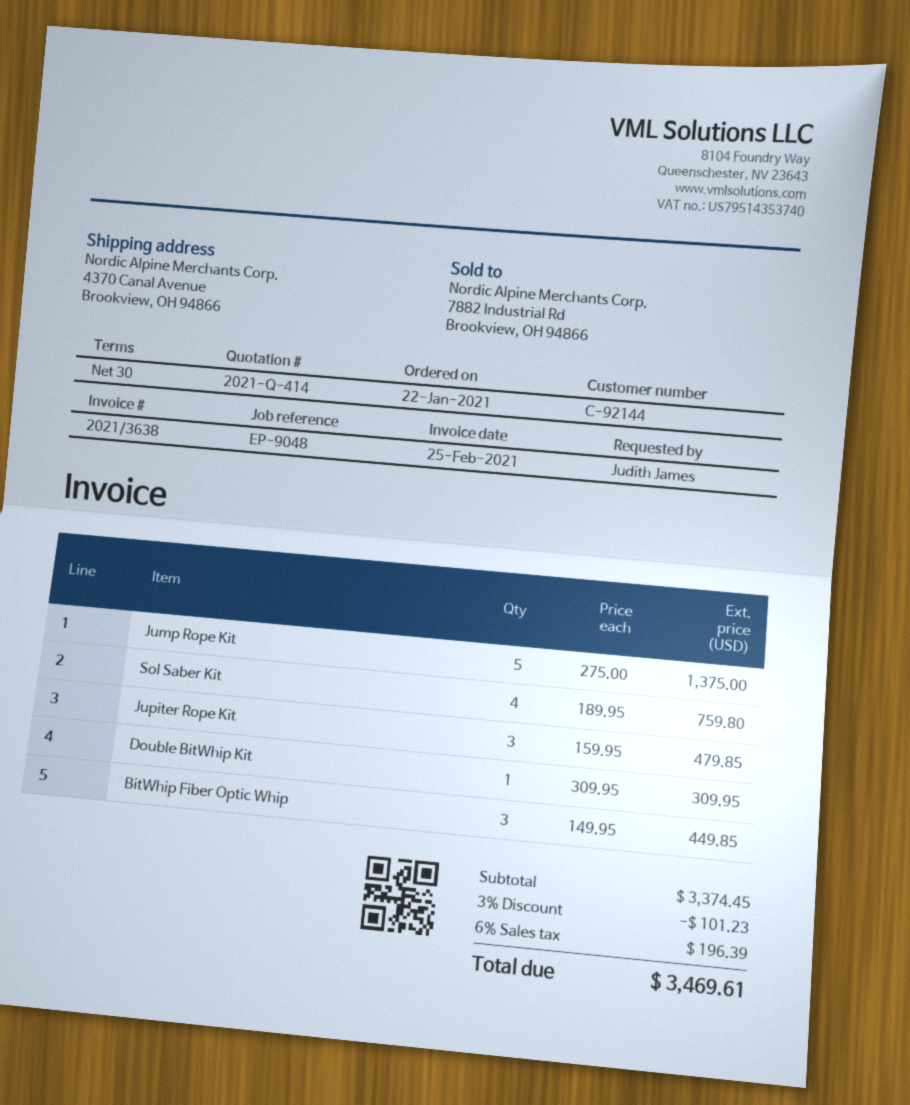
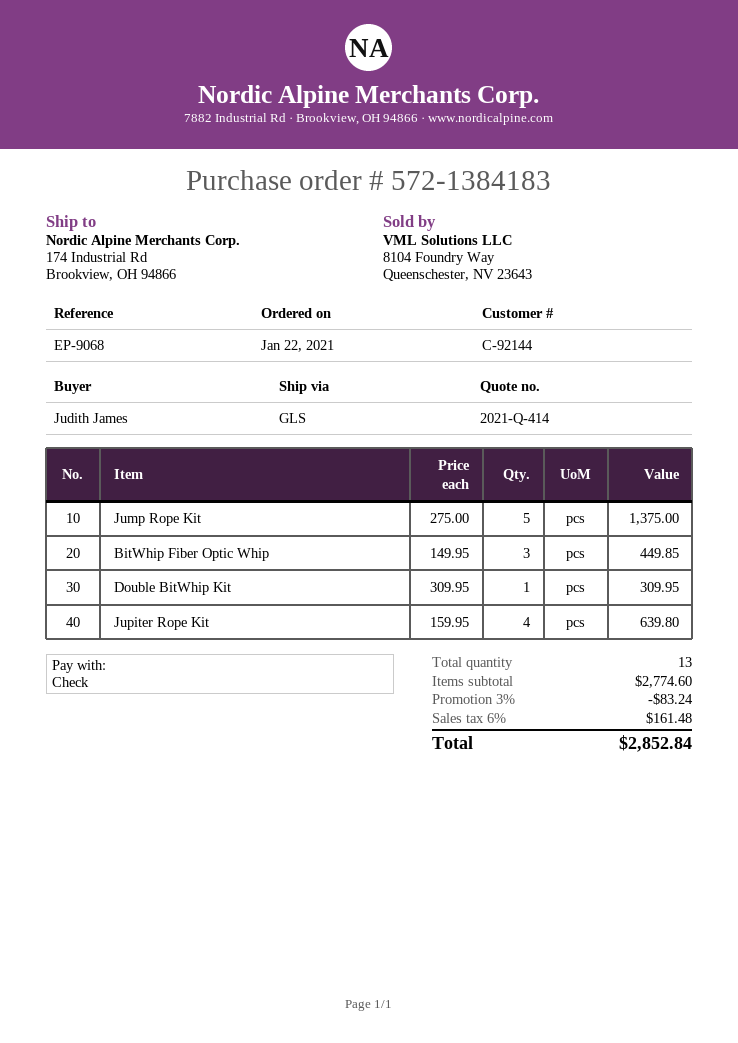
reference: EP-9048 -> EP-9068
ship to: 4370 Canal Avenue, Brookview, OH 94866 -> 174 Industrial Rd, Brookview, OH 94866
Sol Saber Kit: 4 x 189.95 = 759.80 -> none
Jupiter Rope Kit: 3 x 159.95 = 479.85 -> 4 x 159.95 = 639.80
subtotal: 3374.45 -> 2774.60
discount: 3% = 101.23 -> 3% = 83.24
tax: 6% = 196.39 -> 6% = 161.48
total: 3469.61 -> 2852.84

